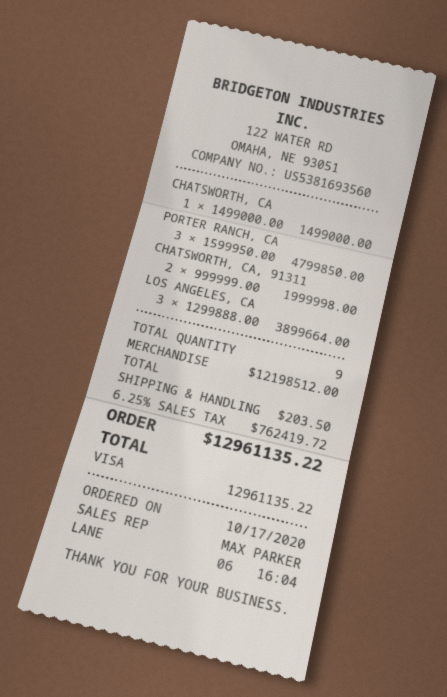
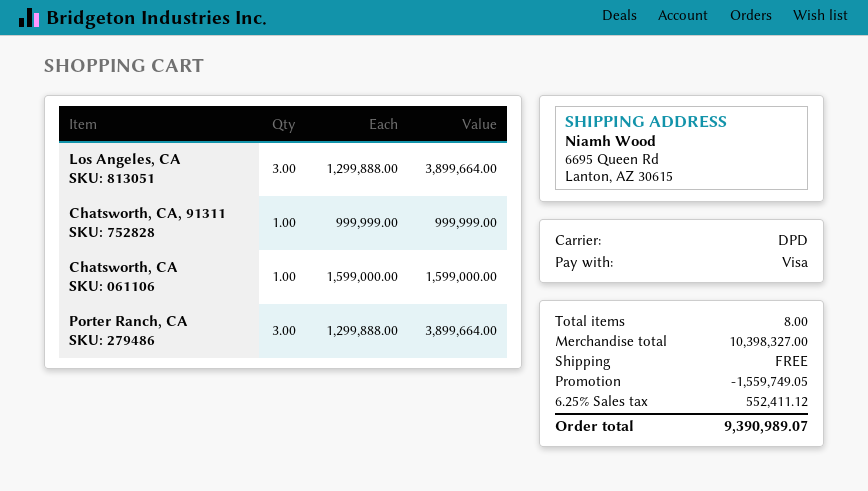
CHATSWORTH, CA: 1 x 1499000.00 = 1499000.00 -> 1 x 1599000.00 = 1599000.00
PORTER RANCH, CA: 3 x 1599950.00 = 4799850.00 -> 3 x 1299888.00 = 3899664.00
CHATSWORTH, CA, 91311: 2 x 999999.00 = 1999998.00 -> 1 x 999999.00 = 999999.00
total quantity: 9 -> 8
subtotal: 12198512.00 -> 10398327.00
discount: none -> 1559749.05
shipping: 203.50 -> 0.00
tax: 6.25% = 762419.72 -> 6.25% = 552411.12
total: 12961135.22 -> 9390989.07

